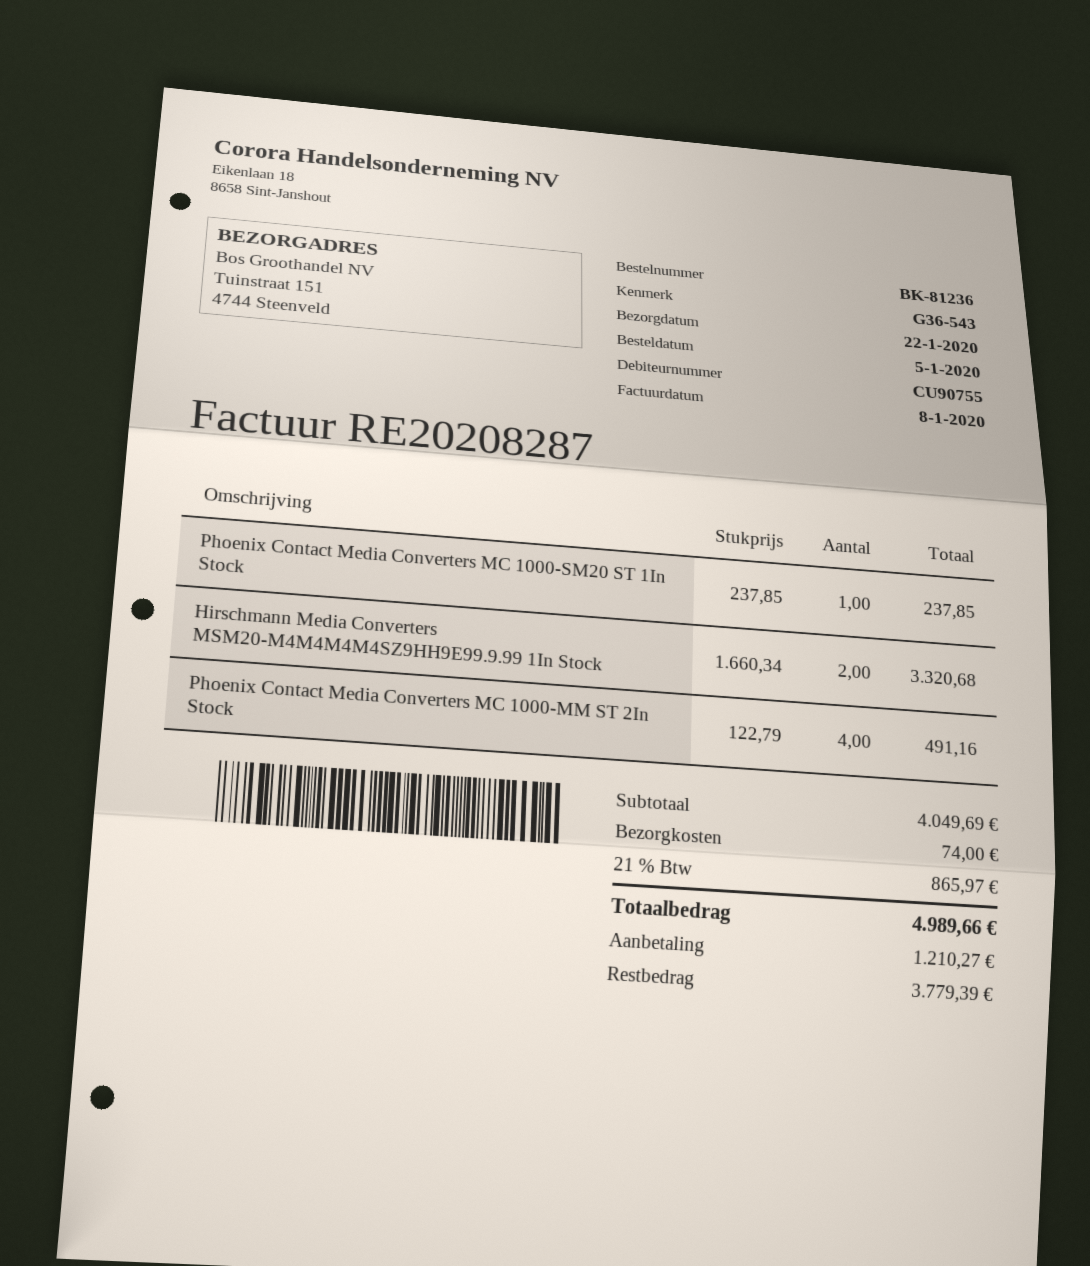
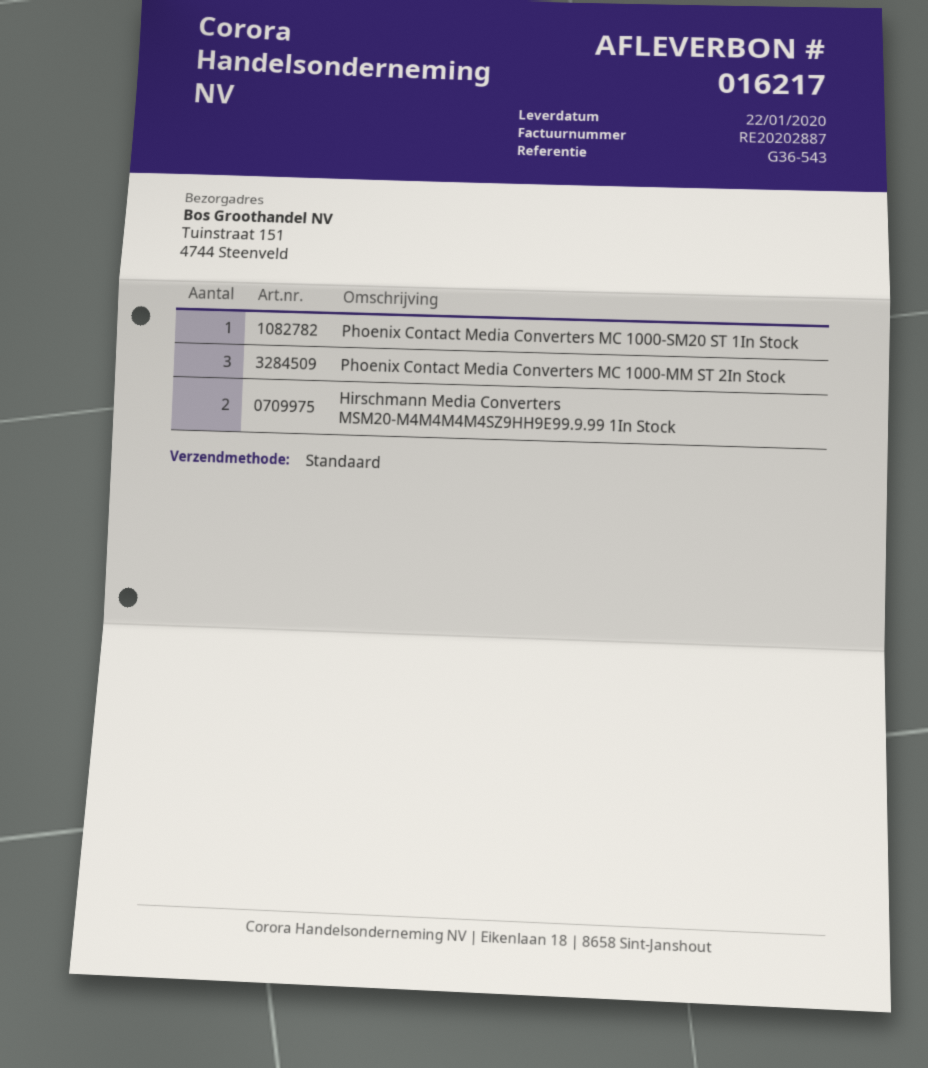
invoice number: RE20208287 -> RE20202887
Phoenix Contact Media Converters MC 1000-MM ST 2In Stock: 4 -> 3

